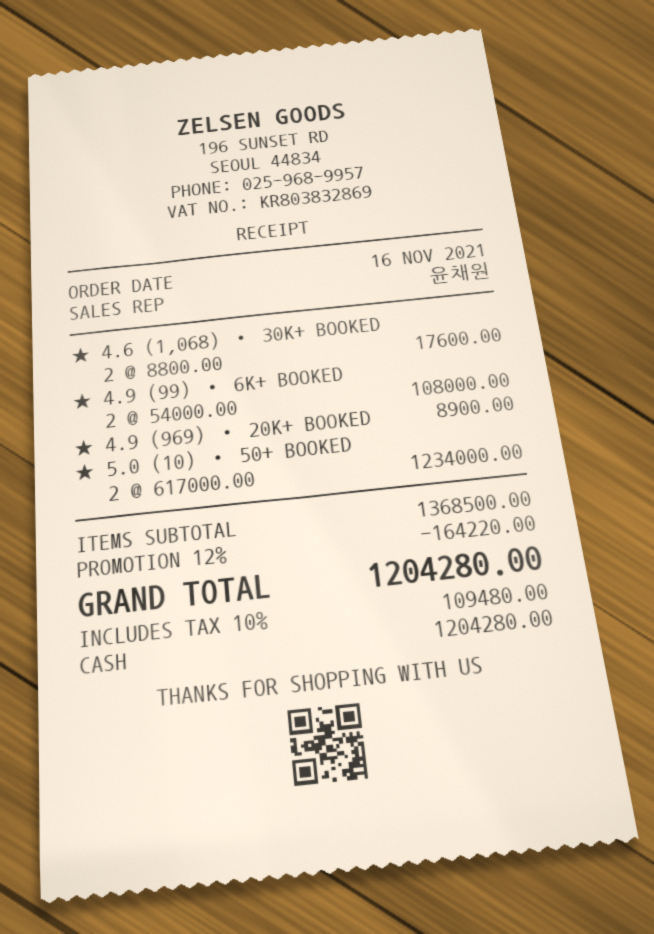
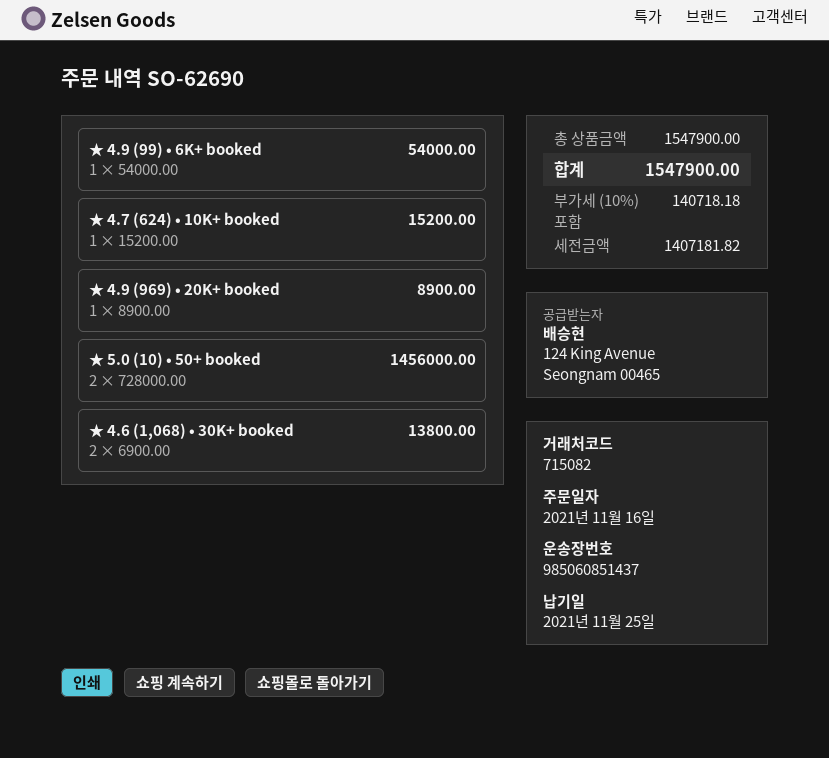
★ 4.6 (1,068) • 30K+ BOOKED: 2 x 8800.00 = 17600.00 -> 2 x 6900.00 = 13800.00
★ 4.9 (99) • 6K+ BOOKED: 2 x 54000.00 = 108000.00 -> 1 x 54000.00 = 54000.00
★ 5.0 (10) • 50+ BOOKED: 2 x 617000.00 = 1234000.00 -> 2 x 728000.00 = 1456000.00
★ 4.7 (624) • 10K+ booked: none -> 1 x 15200.00 = 15200.00
subtotal: 1368500.00 -> 1547900.00
discount: 12% = 164220.00 -> none
tax: 10% = 109480.00 -> 10% = 140718.18
total: 1204280.00 -> 1547900.00

